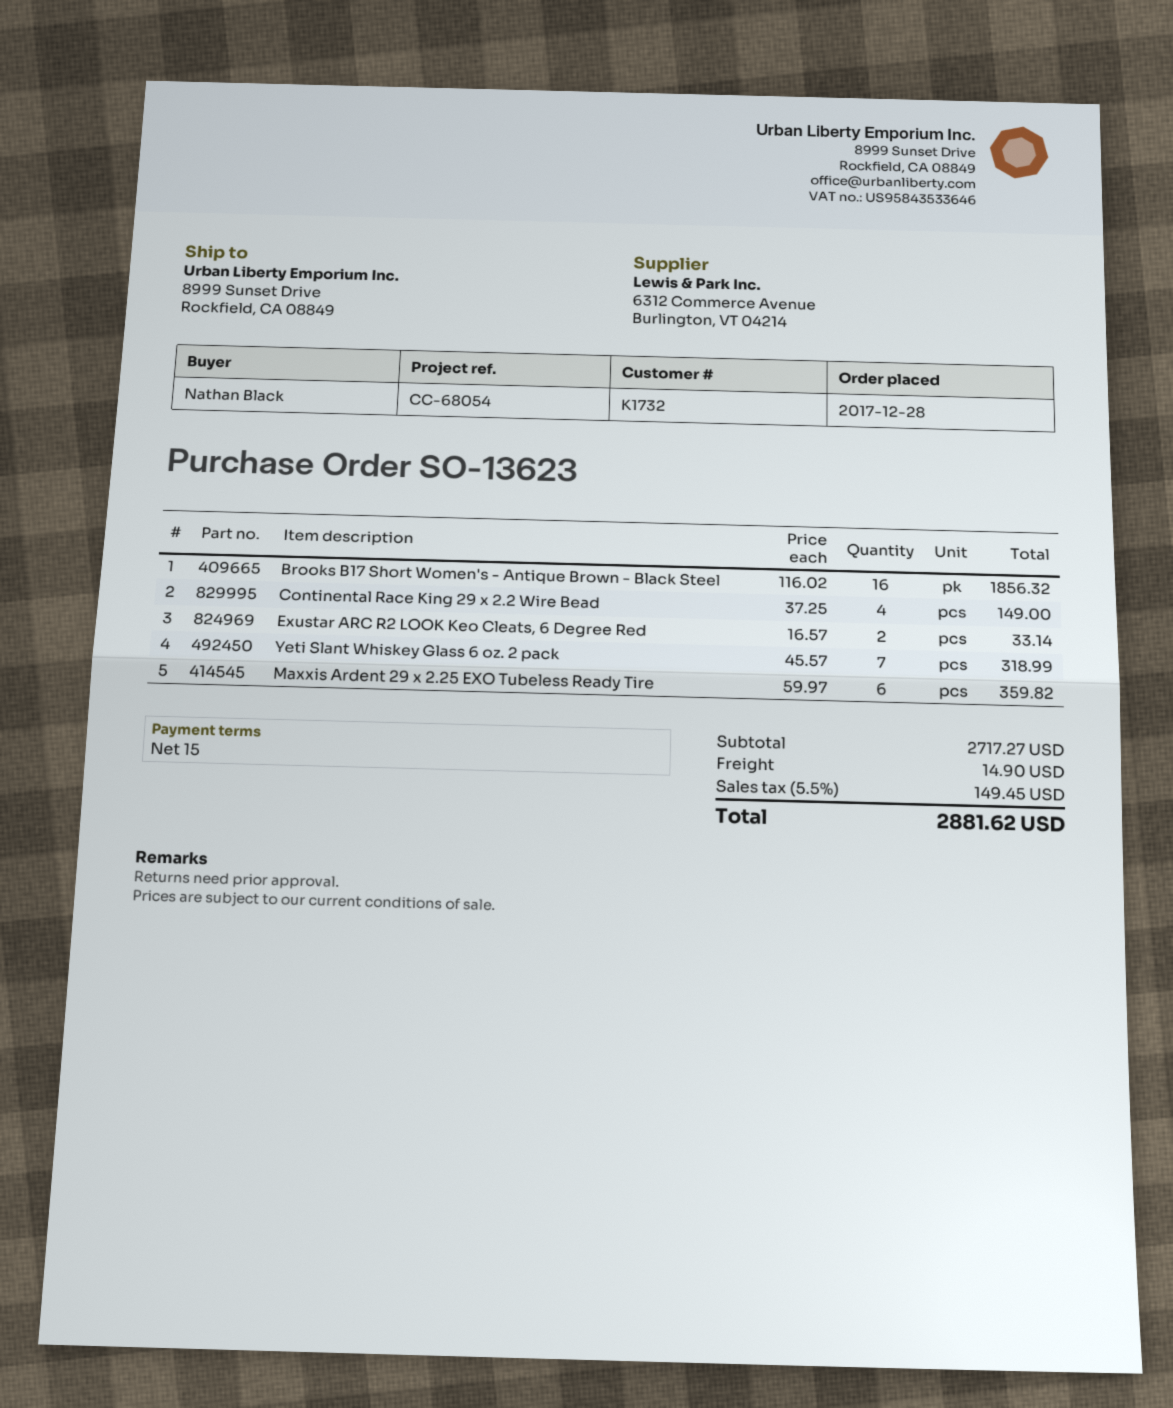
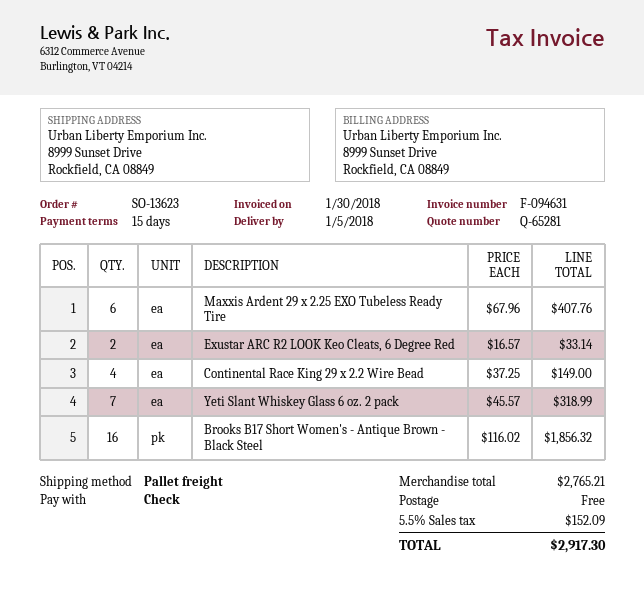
Maxxis Ardent 29 x 2.25 EXO Tubeless Ready Tire: 6 x 59.97 = 359.82 -> 6 x 67.96 = 407.76
subtotal: 2717.27 -> 2765.21
shipping: 14.90 -> 0.00
tax: 5.5% = 149.45 -> 5.5% = 152.09
total: 2881.62 -> 2917.30

